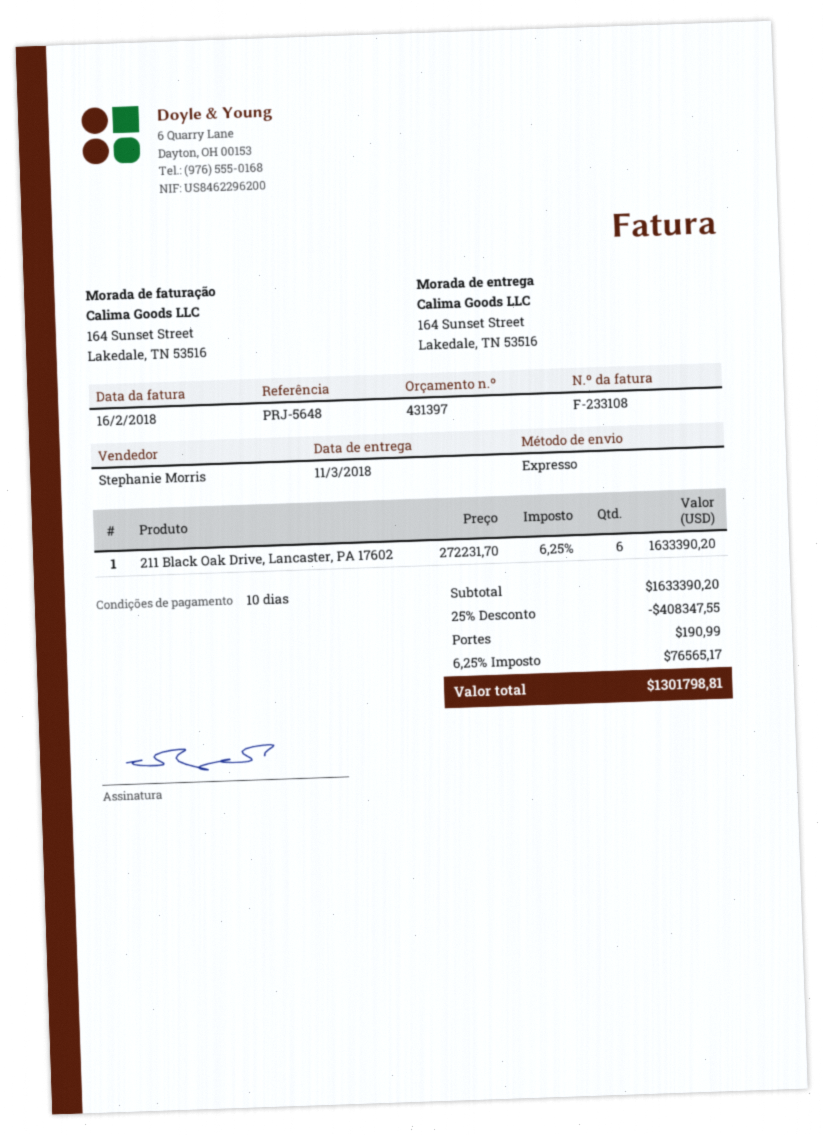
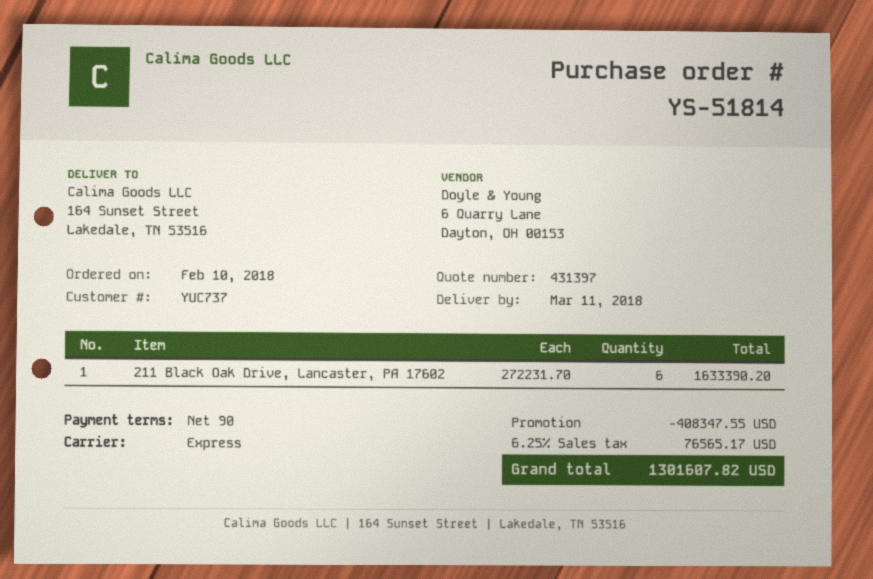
payment terms: 10 days -> 90 days
shipping: 190.99 -> none
total: 1301798.81 -> 1301607.82

